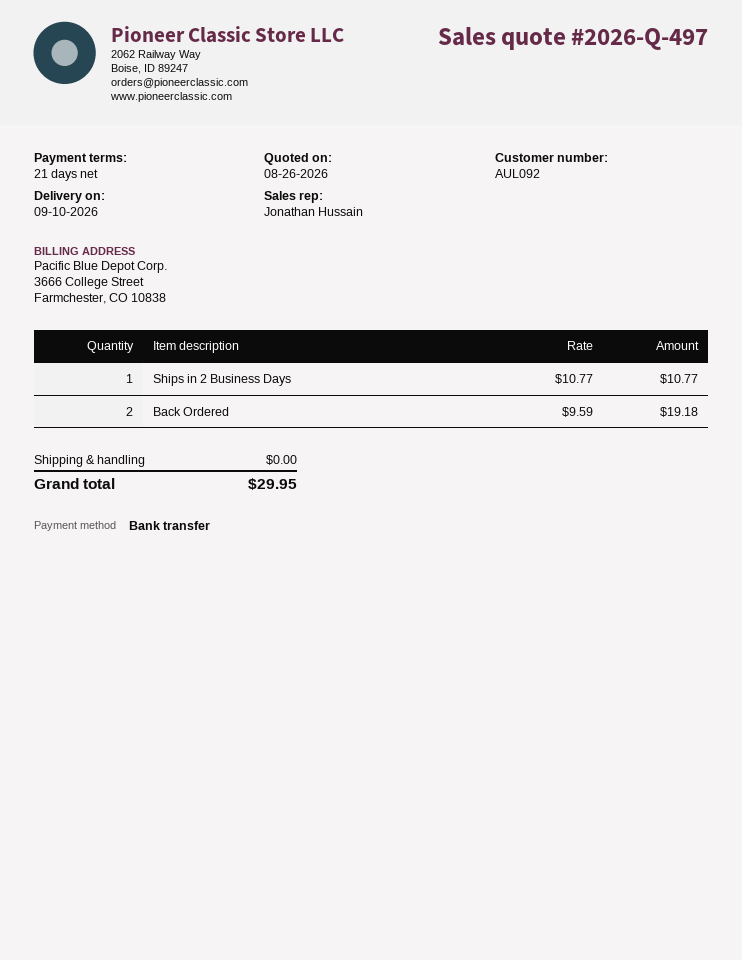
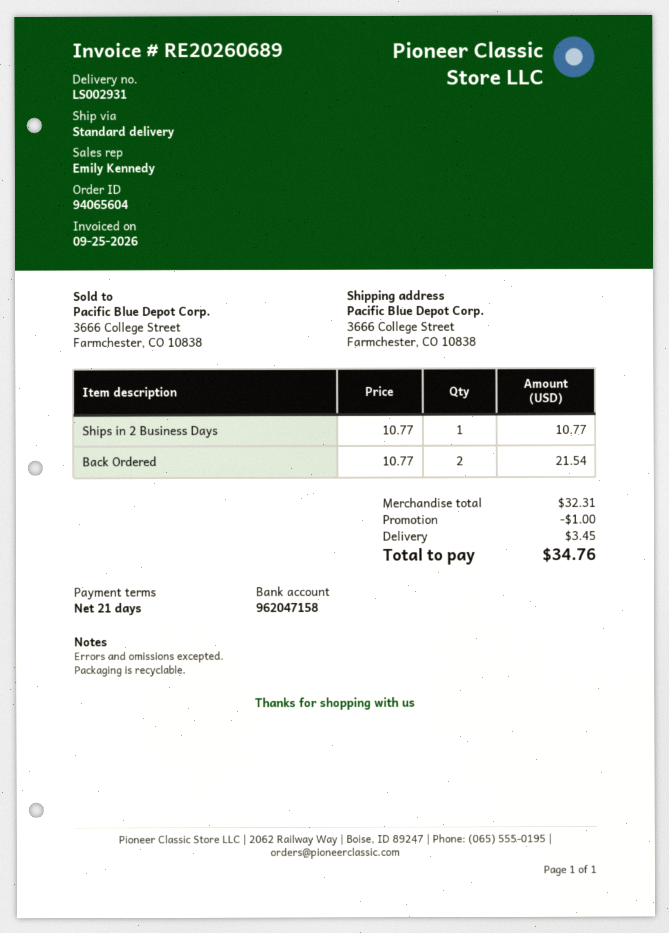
sales rep: Jonathan Hussain -> Emily Kennedy
Back Ordered: 2 x 9.59 = 19.18 -> 2 x 10.77 = 21.54
discount: none -> 1.00
shipping: 0.00 -> 3.45
total: 29.95 -> 34.76

